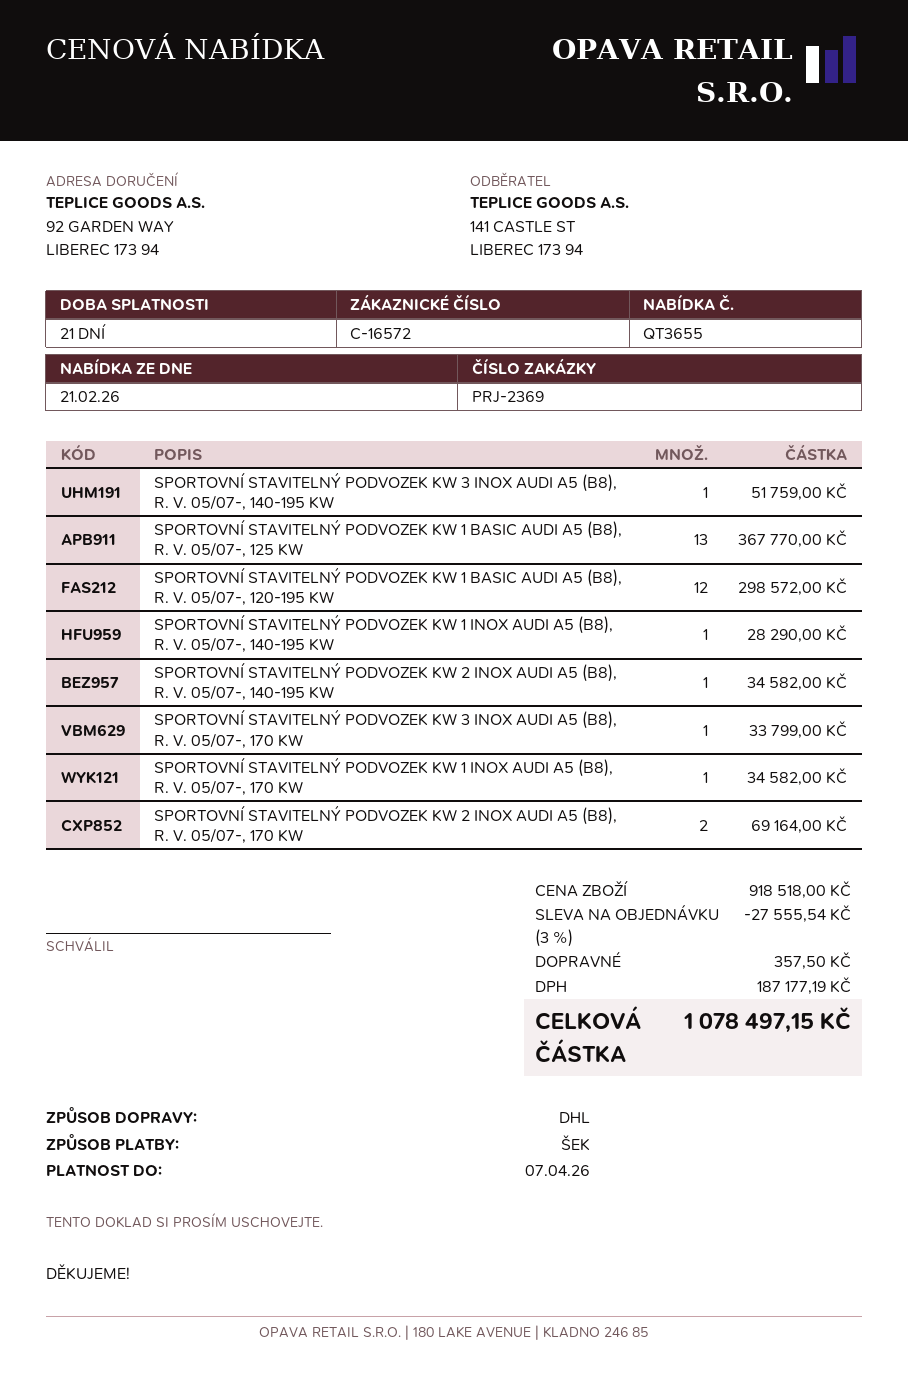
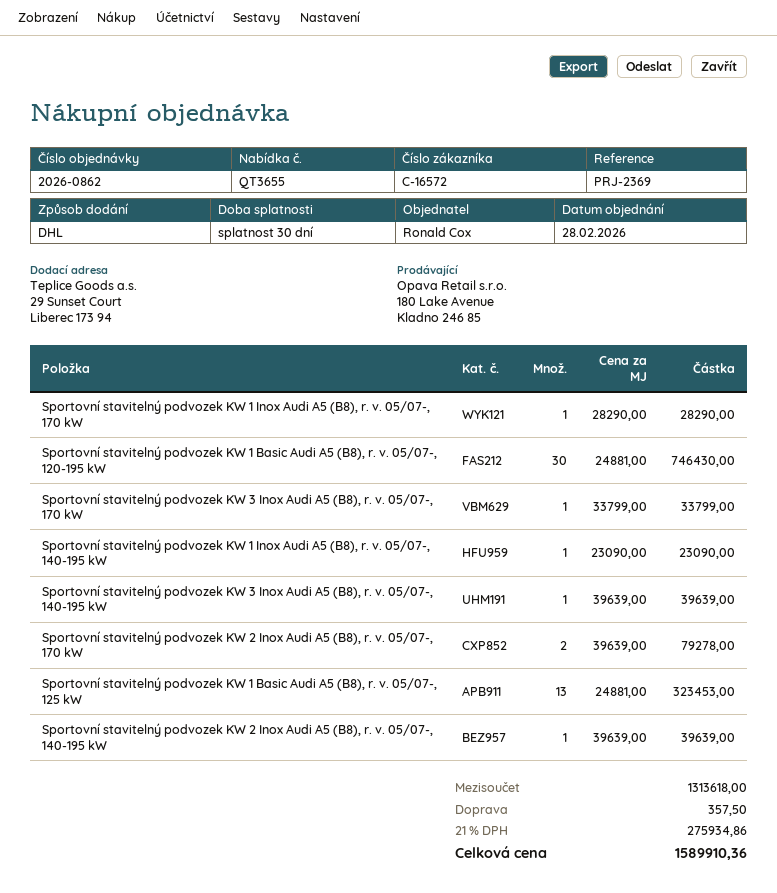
payment terms: 21 days -> 30 days
ship to: 92 GARDEN WAY, LIBEREC 173 94 -> 29 Sunset Court, Liberec 173 94
SPORTOVNÍ STAVITELNÝ PODVOZEK KW 3 INOX AUDI A5 (B8), R. V. 05/07-, 140-195 KW: 1 for 51759.00 -> 1 for 39639.00
SPORTOVNÍ STAVITELNÝ PODVOZEK KW 1 BASIC AUDI A5 (B8), R. V. 05/07-, 125 KW: 13 for 367770.00 -> 13 for 323453.00
SPORTOVNÍ STAVITELNÝ PODVOZEK KW 1 BASIC AUDI A5 (B8), R. V. 05/07-, 120-195 KW: 12 for 298572.00 -> 30 for 746430.00
SPORTOVNÍ STAVITELNÝ PODVOZEK KW 1 INOX AUDI A5 (B8), R. V. 05/07-, 140-195 KW: 1 for 28290.00 -> 1 for 23090.00
SPORTOVNÍ STAVITELNÝ PODVOZEK KW 2 INOX AUDI A5 (B8), R. V. 05/07-, 140-195 KW: 1 for 34582.00 -> 1 for 39639.00
SPORTOVNÍ STAVITELNÝ PODVOZEK KW 1 INOX AUDI A5 (B8), R. V. 05/07-, 170 KW: 1 for 34582.00 -> 1 for 28290.00
SPORTOVNÍ STAVITELNÝ PODVOZEK KW 2 INOX AUDI A5 (B8), R. V. 05/07-, 170 KW: 2 for 69164.00 -> 2 for 79278.00
subtotal: 918518.00 -> 1313618.00
discount: 3% = 27555.54 -> none
tax: 187177.19 -> 275934.86
total: 1078497.15 -> 1589910.36

